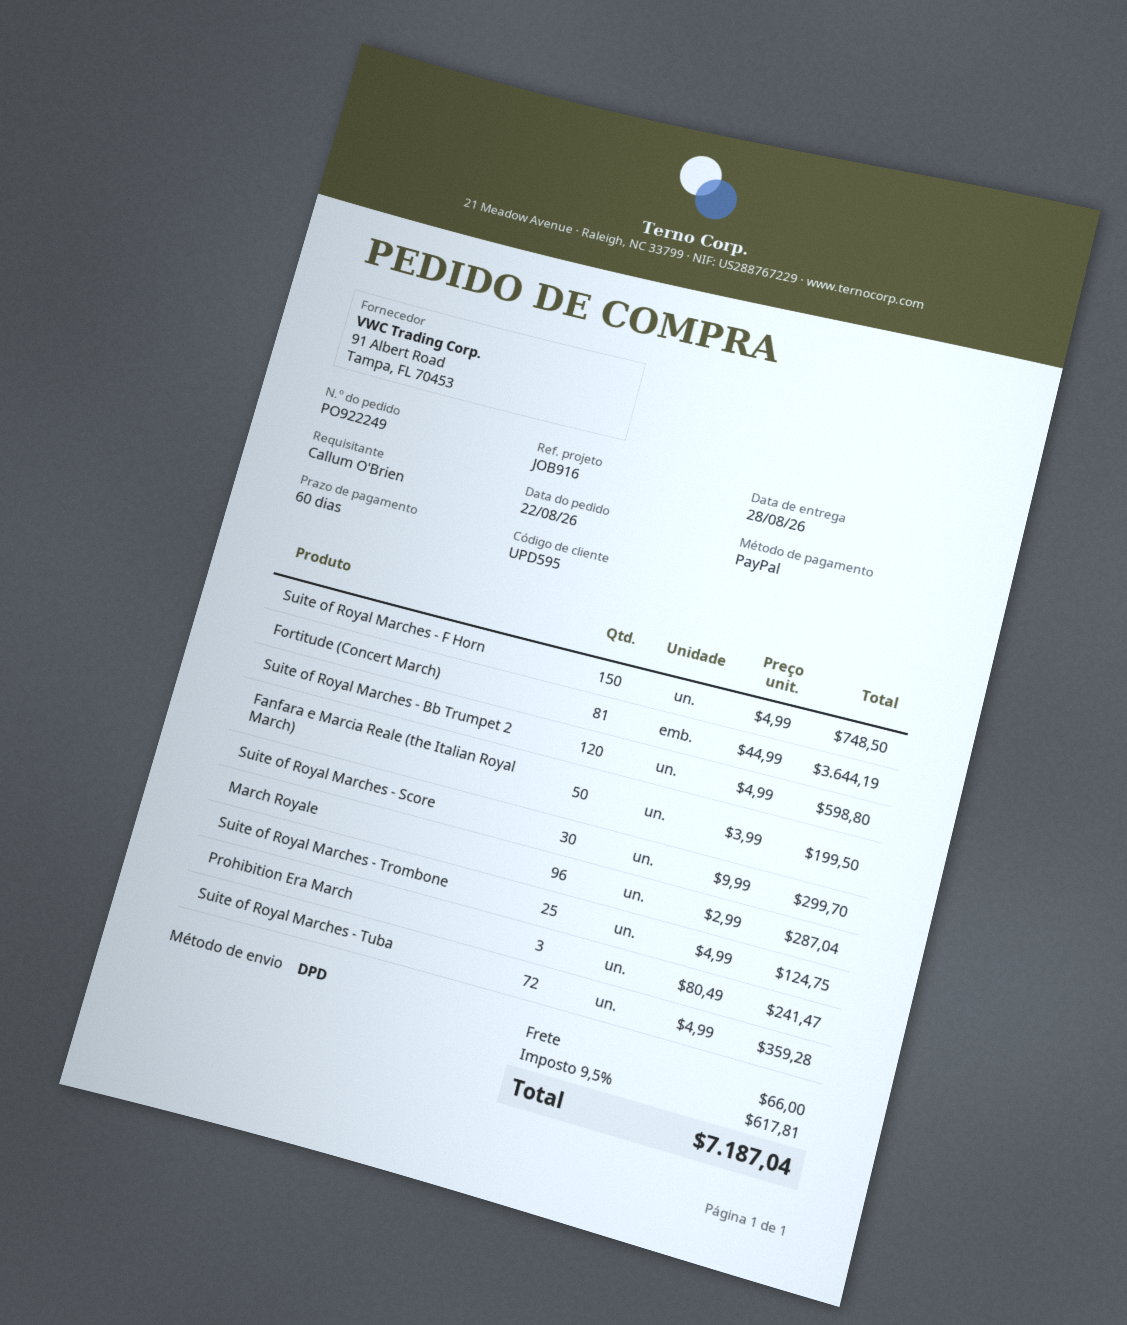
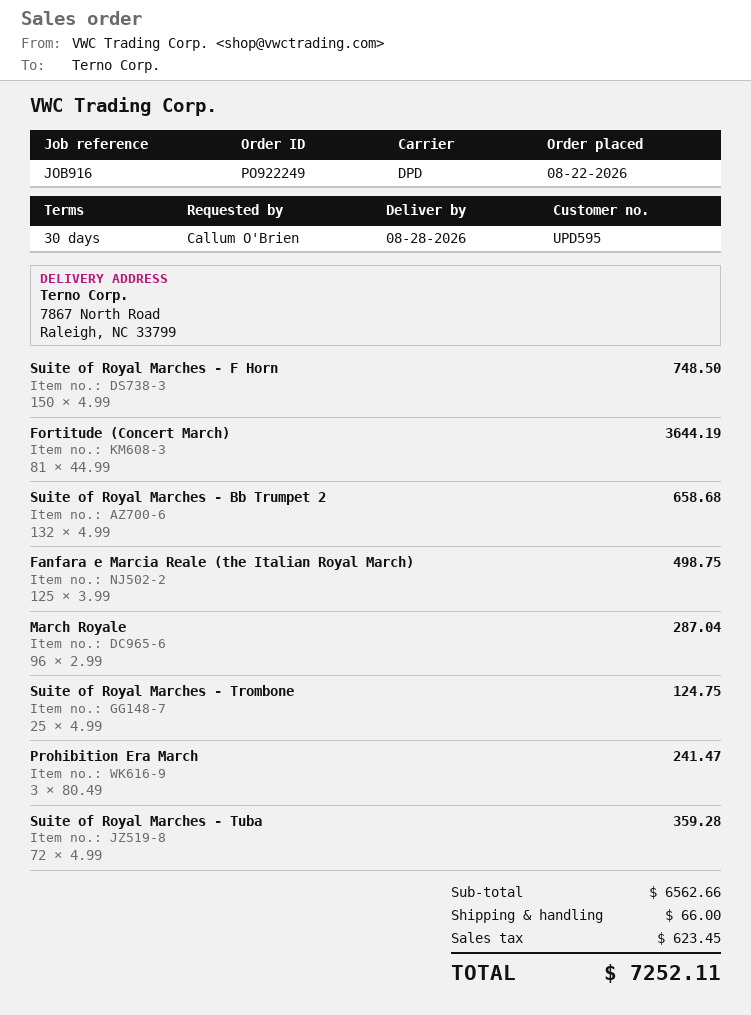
payment terms: 60 days -> 30 days
Suite of Royal Marches - Bb Trumpet 2: 120 x 4.99 = 598.80 -> 132 x 4.99 = 658.68
Fanfara e Marcia Reale (the Italian Royal March): 50 x 3.99 = 199.50 -> 125 x 3.99 = 498.75
Suite of Royal Marches - Score: 30 x 9.99 = 299.70 -> none
tax: 617.81 -> 623.45
total: 7187.04 -> 7252.11

